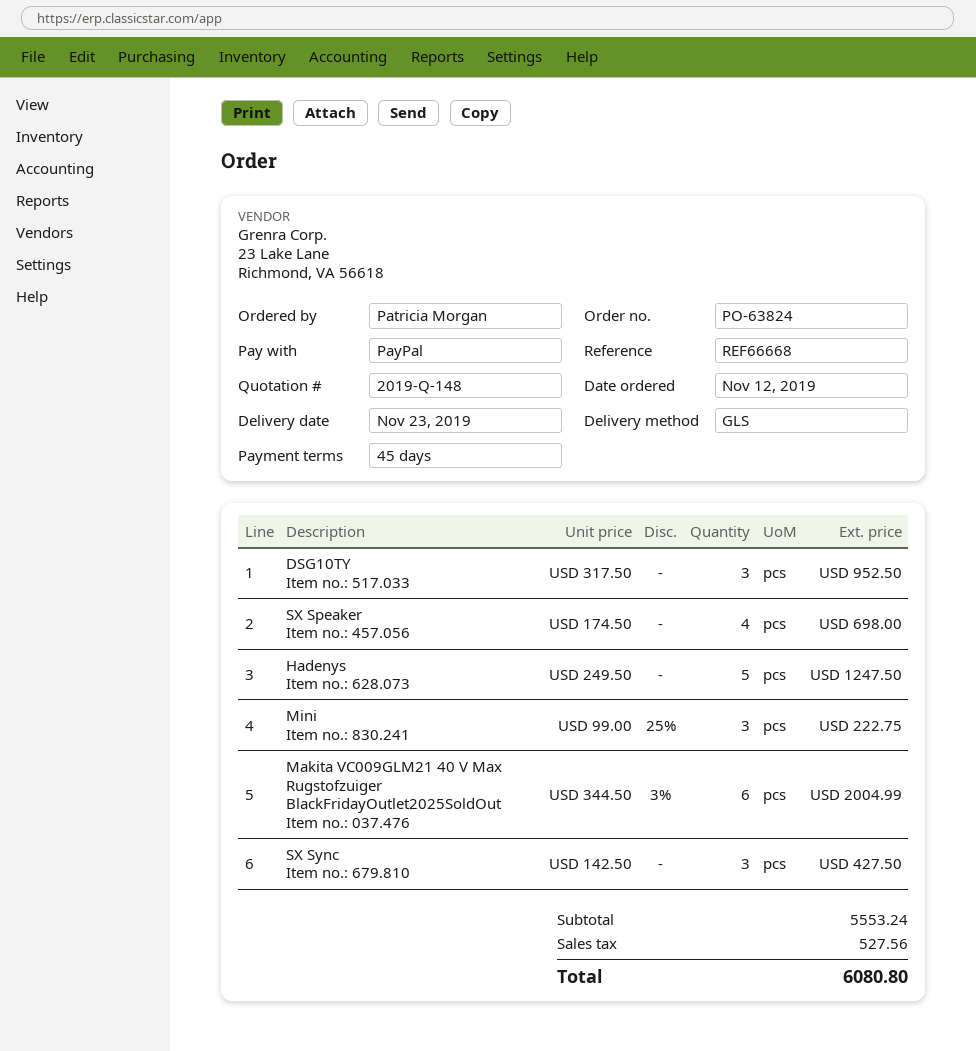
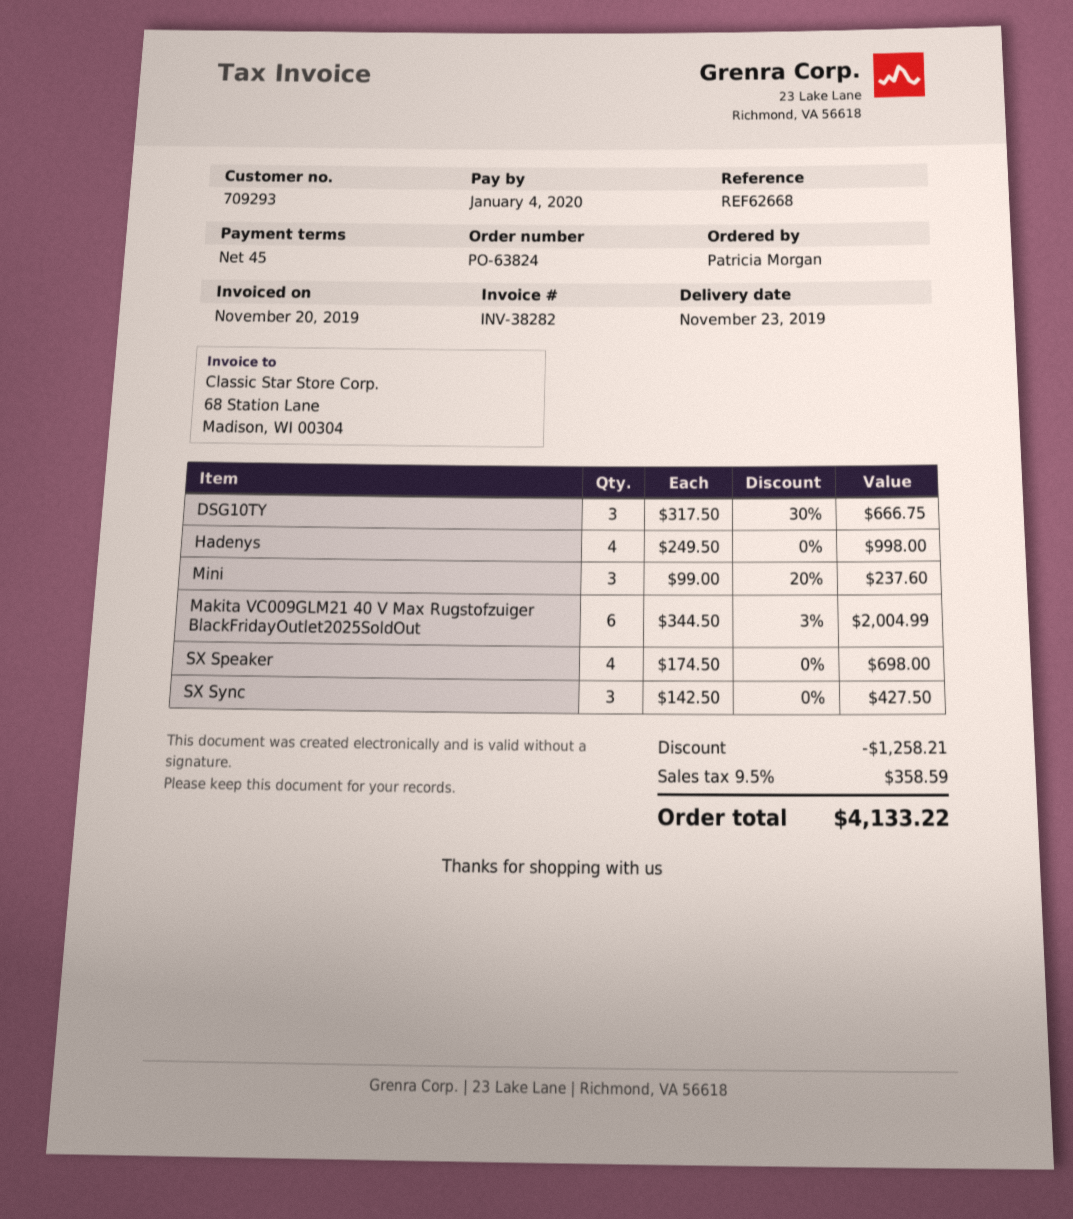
reference: REF66668 -> REF62668
DSG10TY: 3 x 317.50 = 952.50 -> 3 x 317.50 - 30% = 666.75
Hadenys: 5 x 249.50 = 1247.50 -> 4 x 249.50 = 998.00
Mini: 3 x 99.00 - 25% = 222.75 -> 3 x 99.00 - 20% = 237.60
discount: none -> 1258.21
tax: 527.56 -> 358.59
total: 6080.80 -> 4133.22

